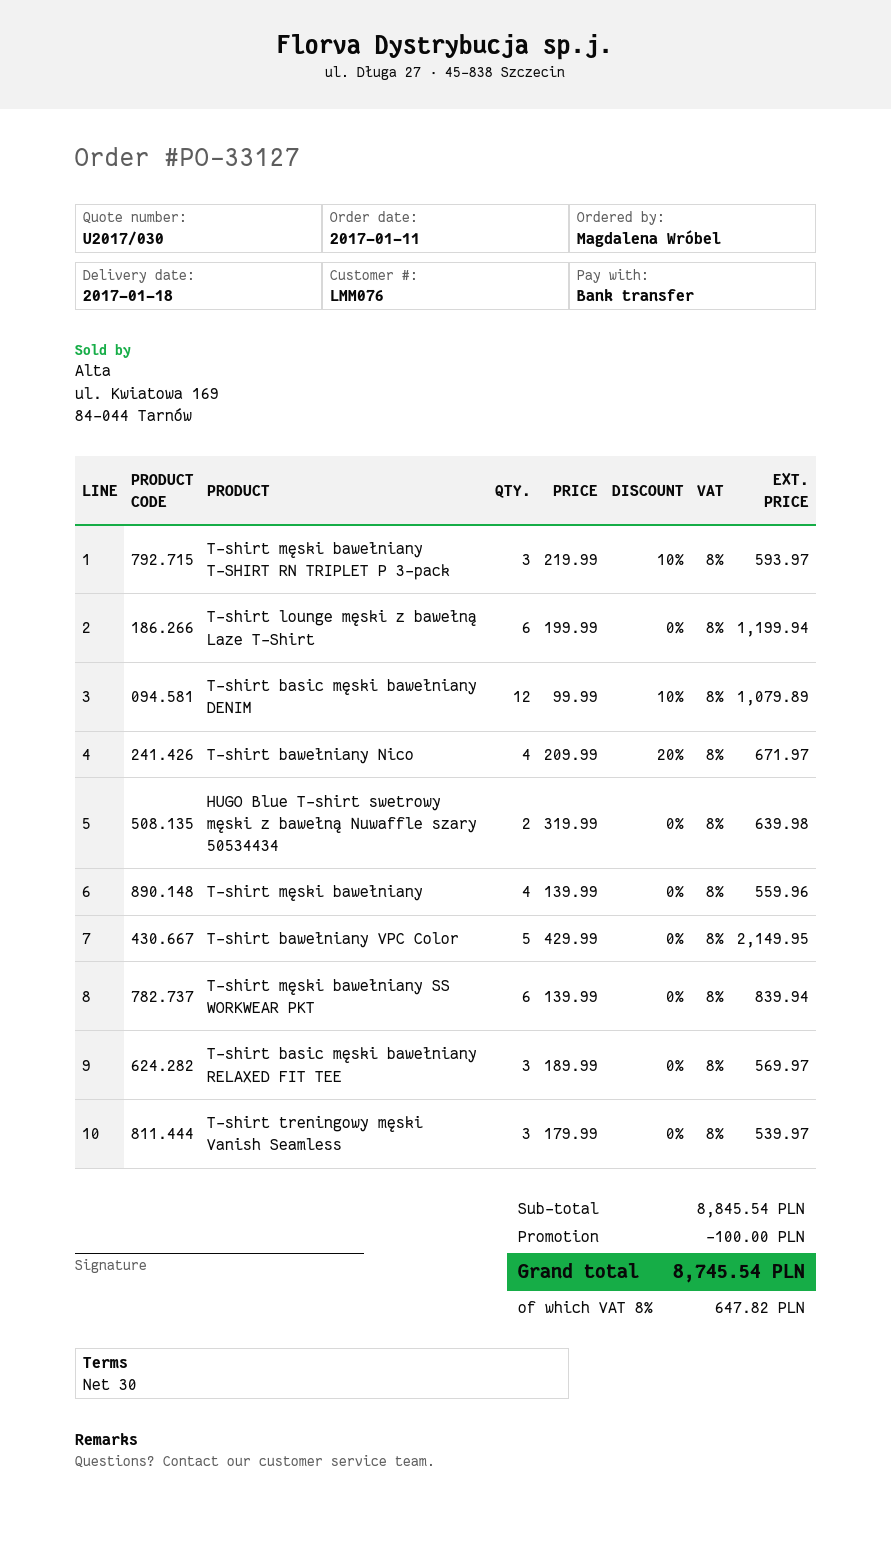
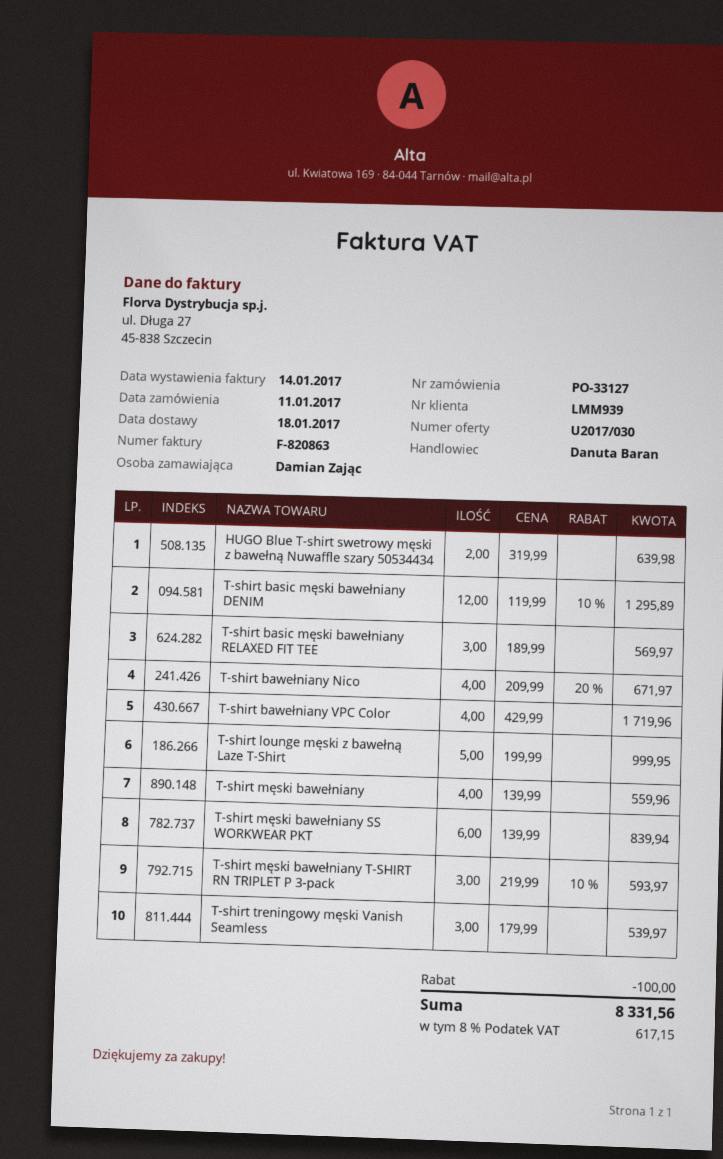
customer number: LMM076 -> LMM939
ordered by: Magdalena Wróbel -> Damian Zając
T-shirt lounge męski z bawełną Laze T-Shirt: 6 x 199.99 = 1199.94 -> 5 x 199.99 = 999.95
T-shirt basic męski bawełniany DENIM: 12 x 99.99 - 10% = 1079.89 -> 12 x 119.99 - 10% = 1295.89
T-shirt bawełniany VPC Color: 5 x 429.99 = 2149.95 -> 4 x 429.99 = 1719.96
tax: 8% = 647.82 -> 8% = 617.15
total: 8745.54 -> 8331.56

